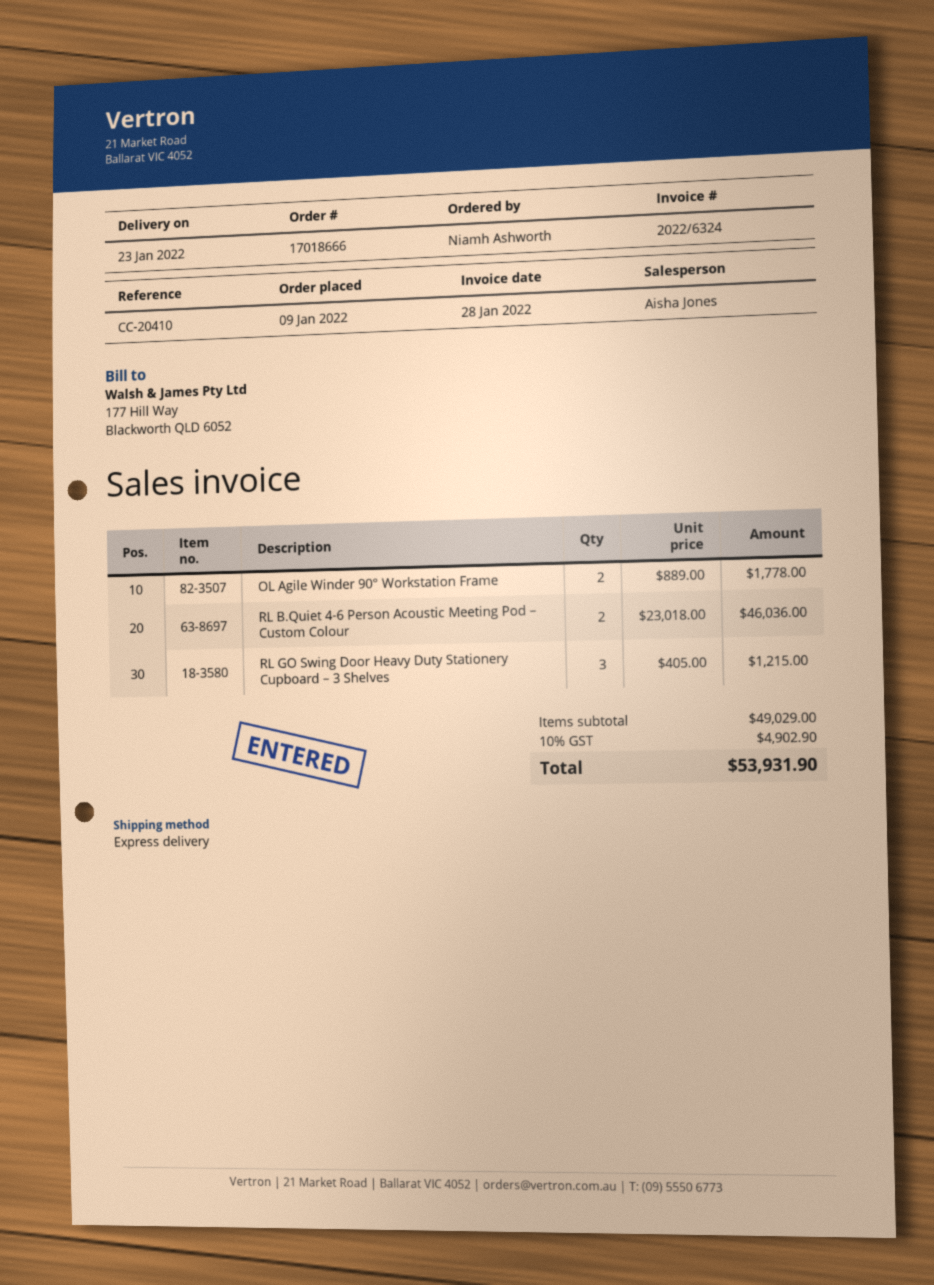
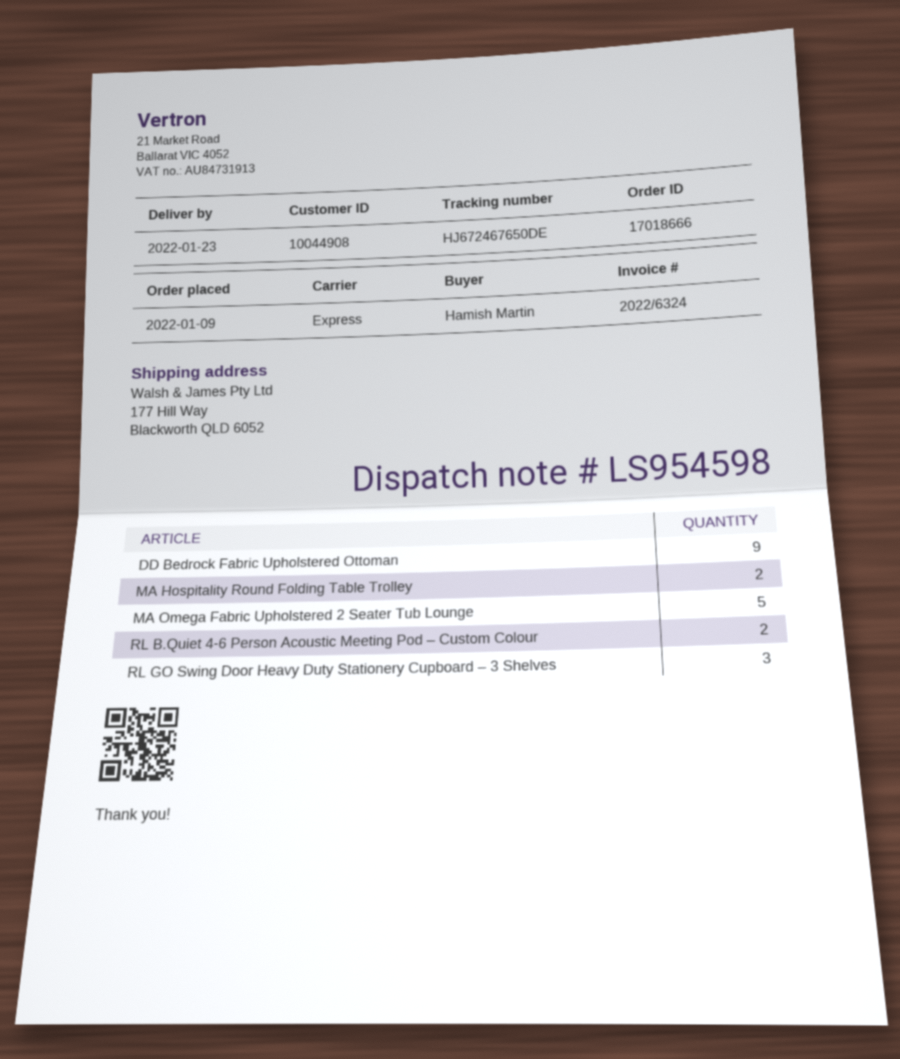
ordered by: Niamh Ashworth -> Hamish Martin
OL Agile Winder 90° Workstation Frame: 2 -> none
DD Bedrock Fabric Upholstered Ottoman: none -> 9
MA Hospitality Round Folding Table Trolley: none -> 2
MA Omega Fabric Upholstered 2 Seater Tub Lounge: none -> 5

